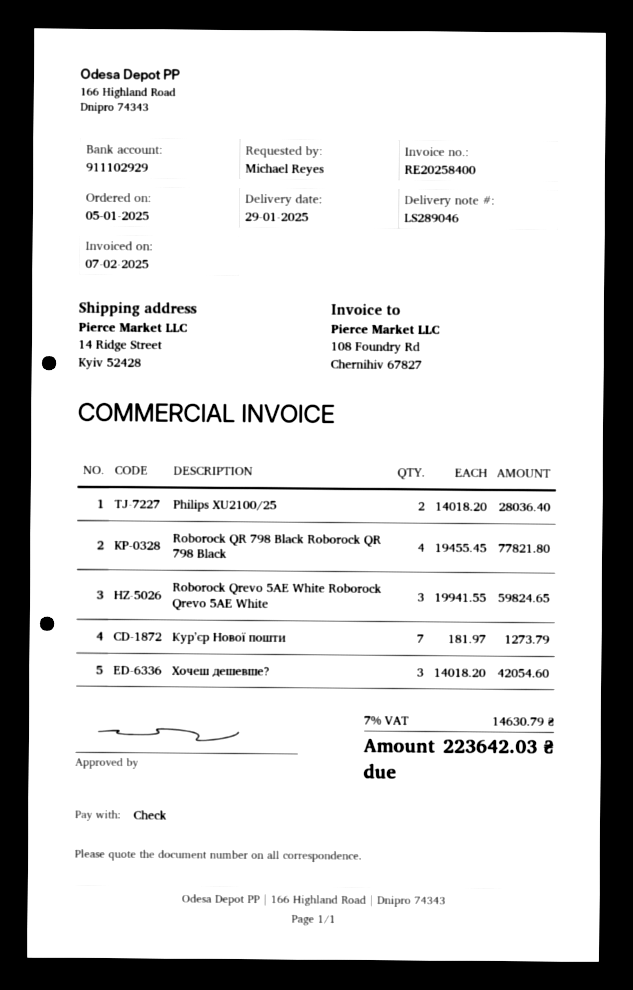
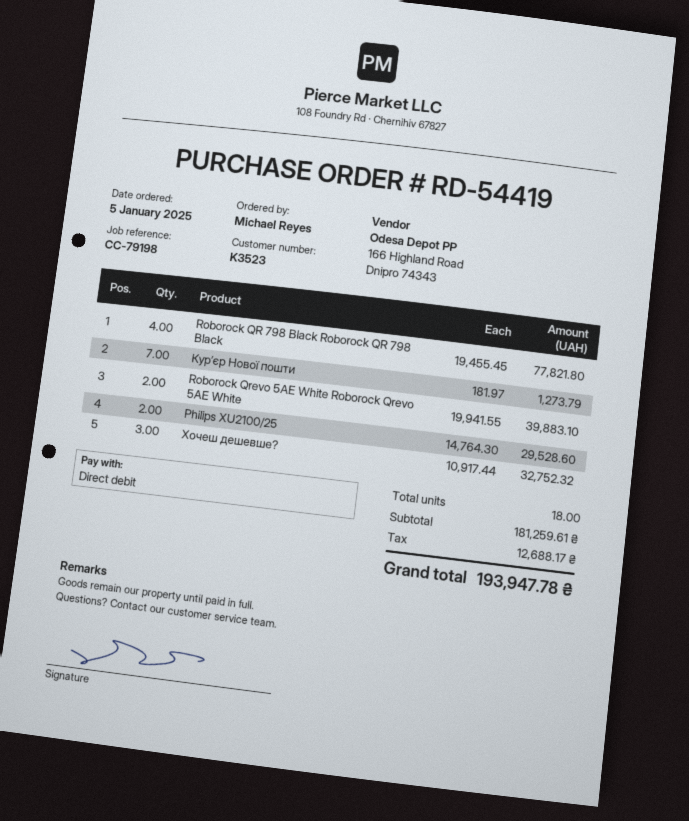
payment method: cheque -> direct debit
Philips XU2100/25: 2 x 14018.20 = 28036.40 -> 2 x 14764.30 = 29528.60
Roborock Qrevo 5AE White Roborock Qrevo 5AE White: 3 x 19941.55 = 59824.65 -> 2 x 19941.55 = 39883.10
Хочеш дешевше?: 3 x 14018.20 = 42054.60 -> 3 x 10917.44 = 32752.32
tax: 14630.79 -> 12688.17
total: 223642.03 -> 193947.78

